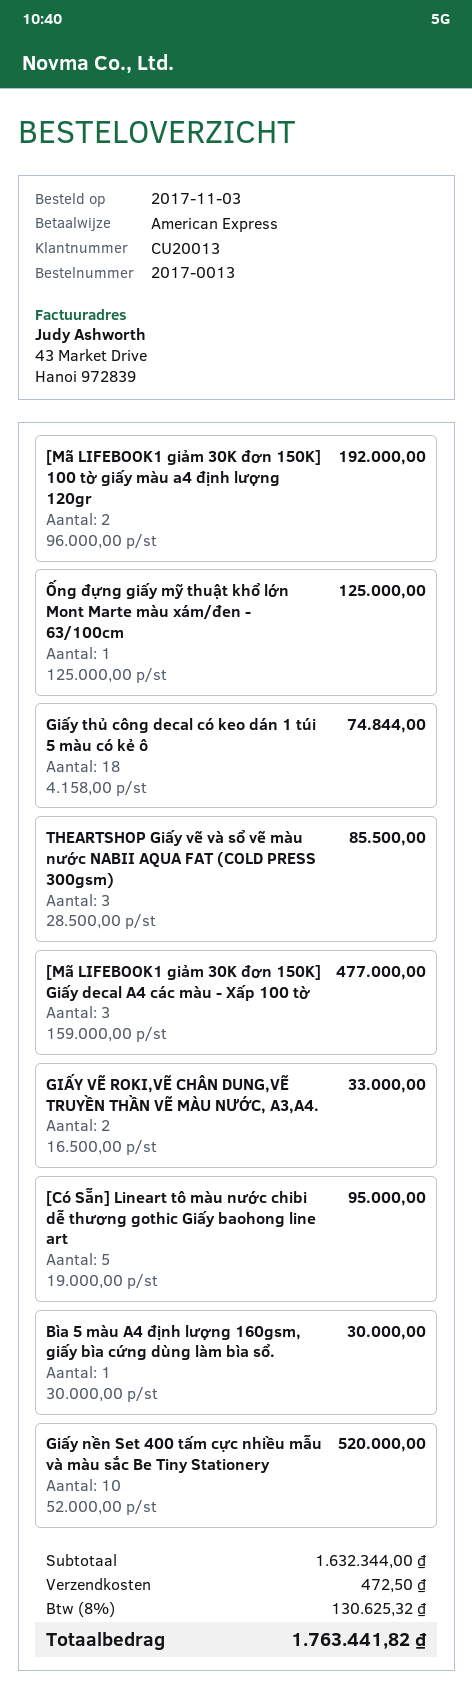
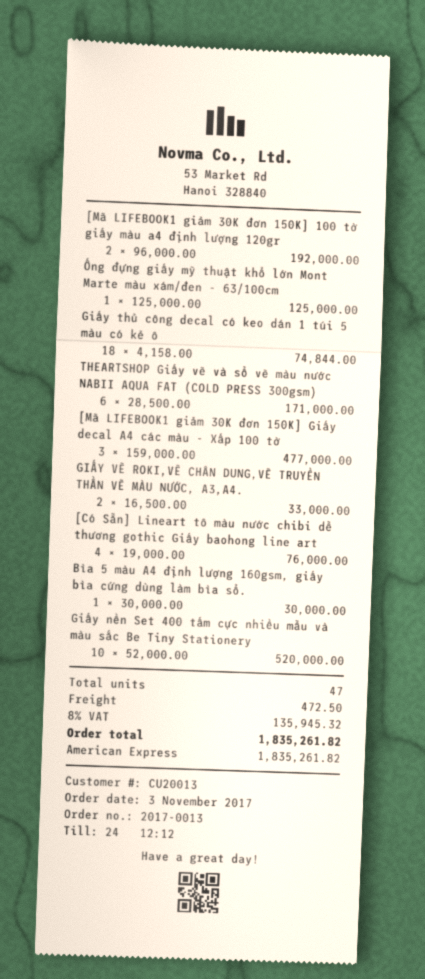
THEARTSHOP Giấy vẽ và sổ vẽ màu nước NABII AQUA FAT (COLD PRESS 300gsm): 3 x 28500.00 = 85500.00 -> 6 x 28500.00 = 171000.00
[Có Sẵn] Lineart tô màu nước chibi dễ thương gothic Giấy baohong line art: 5 x 19000.00 = 95000.00 -> 4 x 19000.00 = 76000.00
tax: 8% = 130625.32 -> 8% = 135945.32
total: 1763441.82 -> 1835261.82

